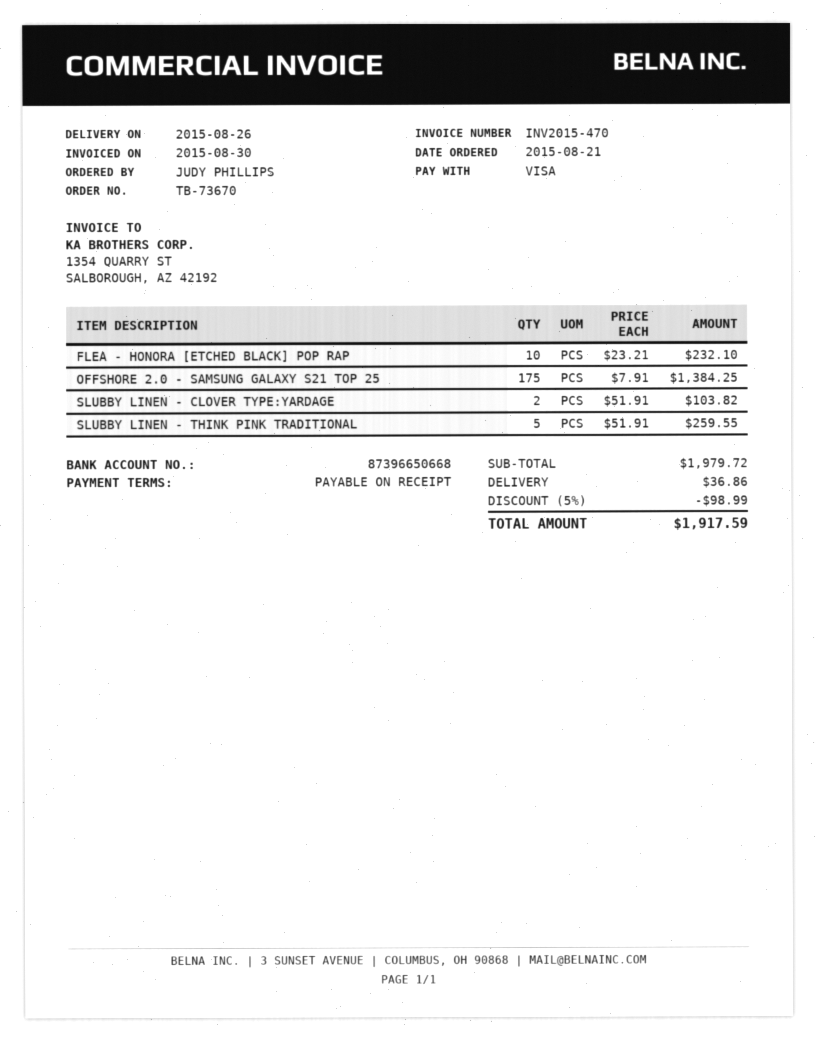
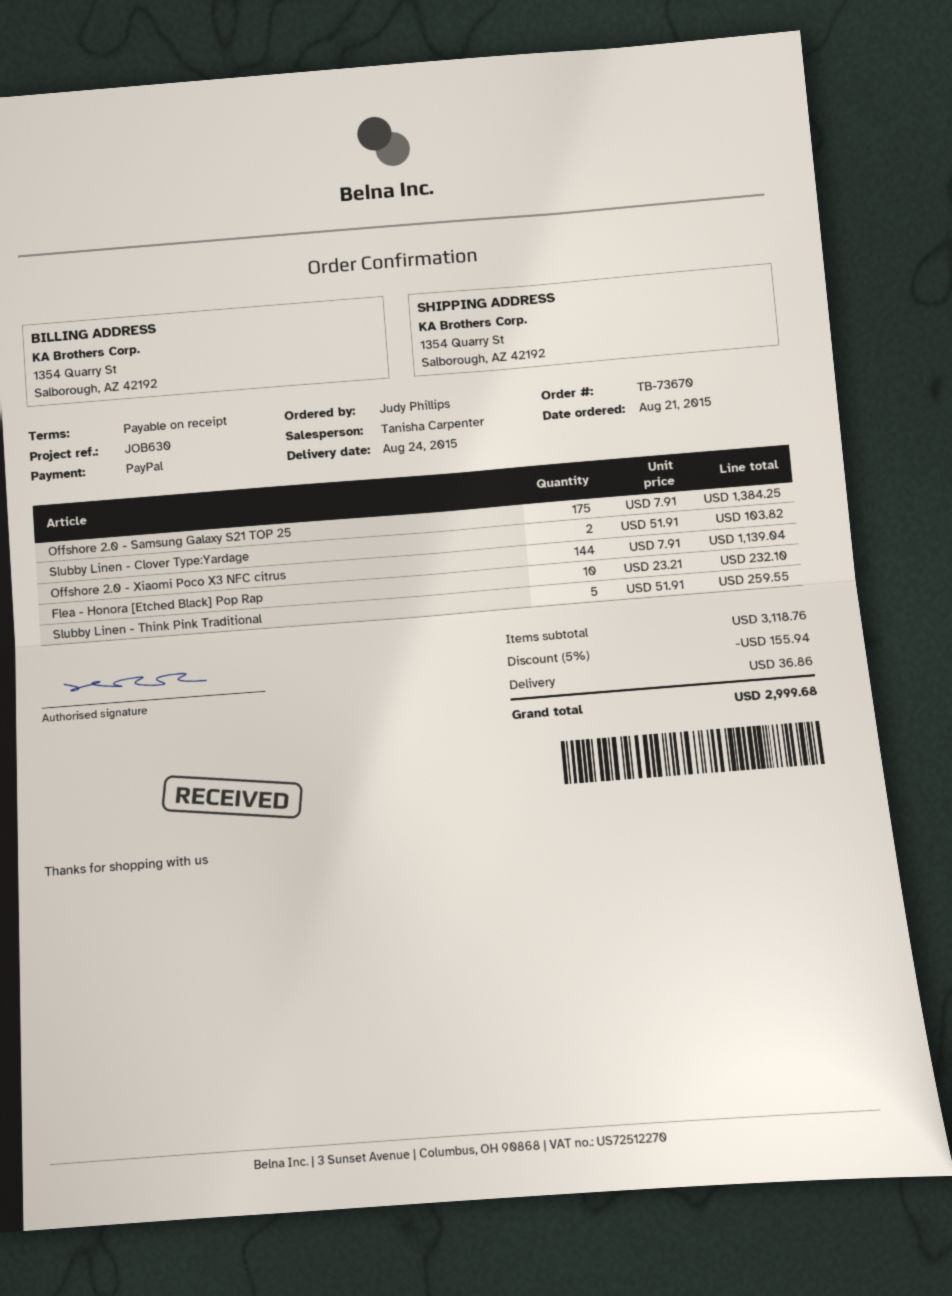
delivery date: 2015-08-26 -> 2015-08-24
payment method: Visa -> PayPal
Offshore 2.0 - Xiaomi Poco X3 NFC citrus: none -> 144 x 7.91 = 1139.04
subtotal: 1979.72 -> 3118.76
discount: 5% = 98.99 -> 5% = 155.94
total: 1917.59 -> 2999.68

